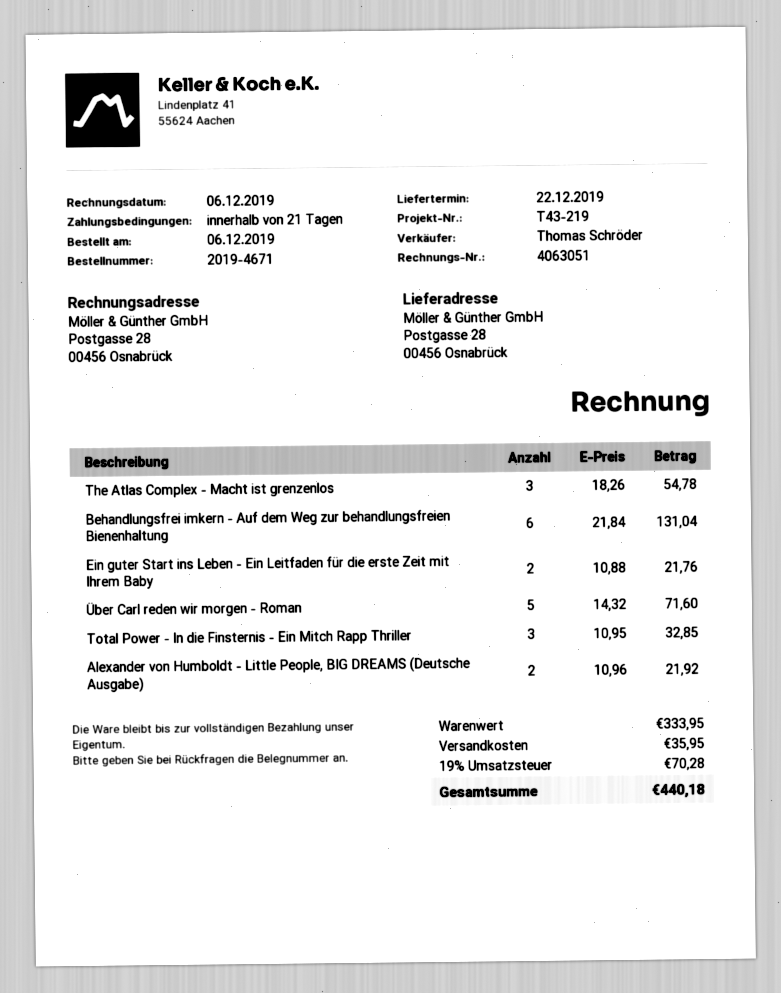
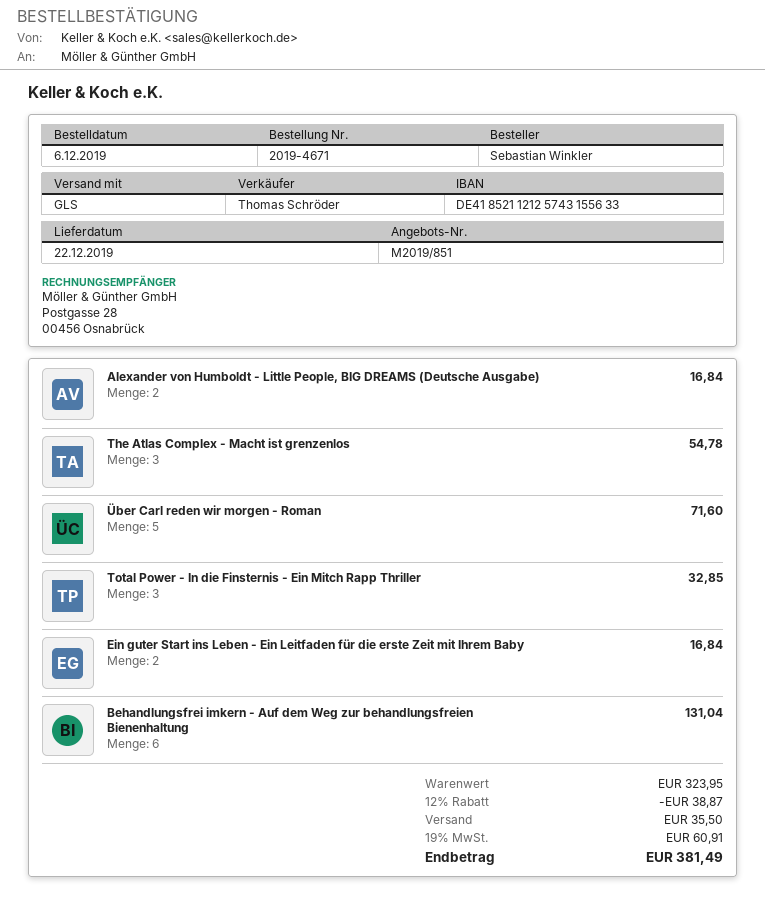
Ein guter Start ins Leben - Ein Leitfaden für die erste Zeit mit Ihrem Baby: 2 for 21.76 -> 2 for 16.84
Alexander von Humboldt - Little People, BIG DREAMS (Deutsche Ausgabe): 2 for 21.92 -> 2 for 16.84
subtotal: 333.95 -> 323.95
discount: none -> 12% = 38.87
shipping: 35.95 -> 35.50
tax: 19% = 70.28 -> 19% = 60.91
total: 440.18 -> 381.49

